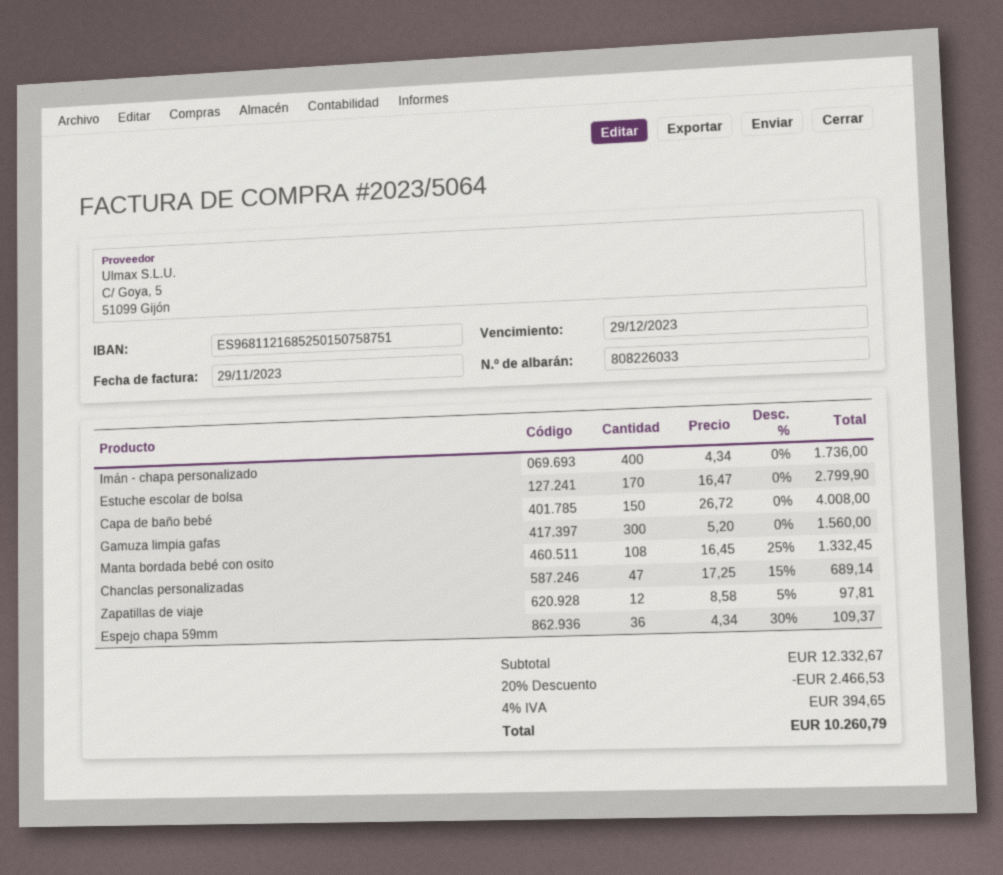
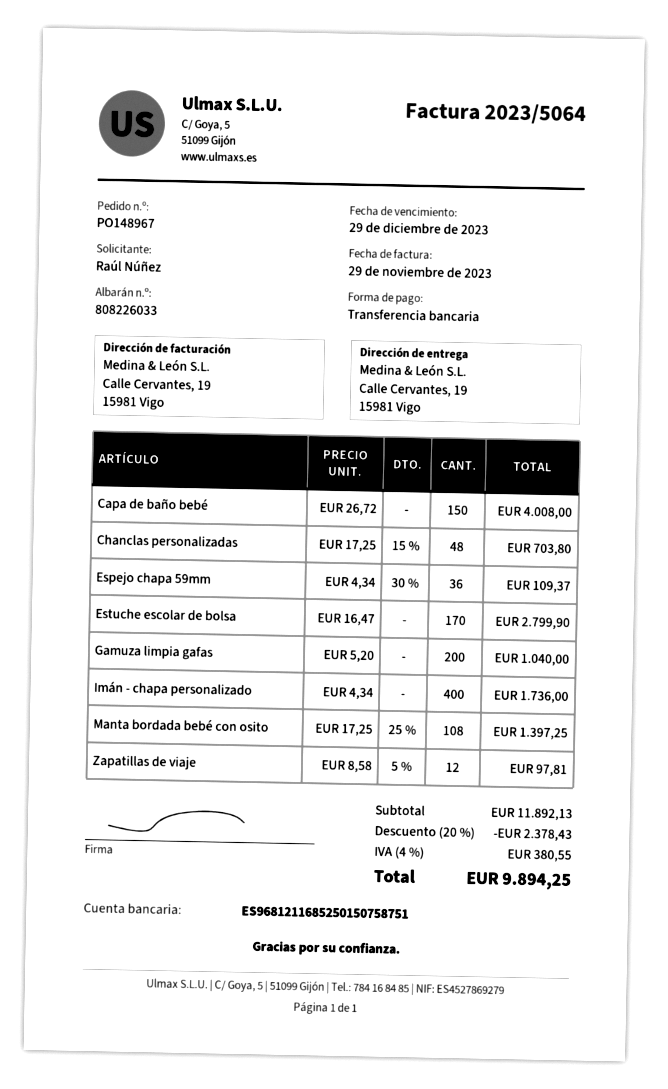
bank account: ES9681121685250150758751 -> ES9681211685250150758751
Gamuza limpia gafas: 300 x 5.20 = 1560.00 -> 200 x 5.20 = 1040.00
Manta bordada bebé con osito: 108 x 16.45 - 25% = 1332.45 -> 108 x 17.25 - 25% = 1397.25
Chanclas personalizadas: 47 x 17.25 - 15% = 689.14 -> 48 x 17.25 - 15% = 703.80
subtotal: 12332.67 -> 11892.13
discount: 20% = 2466.53 -> 20% = 2378.43
tax: 4% = 394.65 -> 4% = 380.55
total: 10260.79 -> 9894.25

